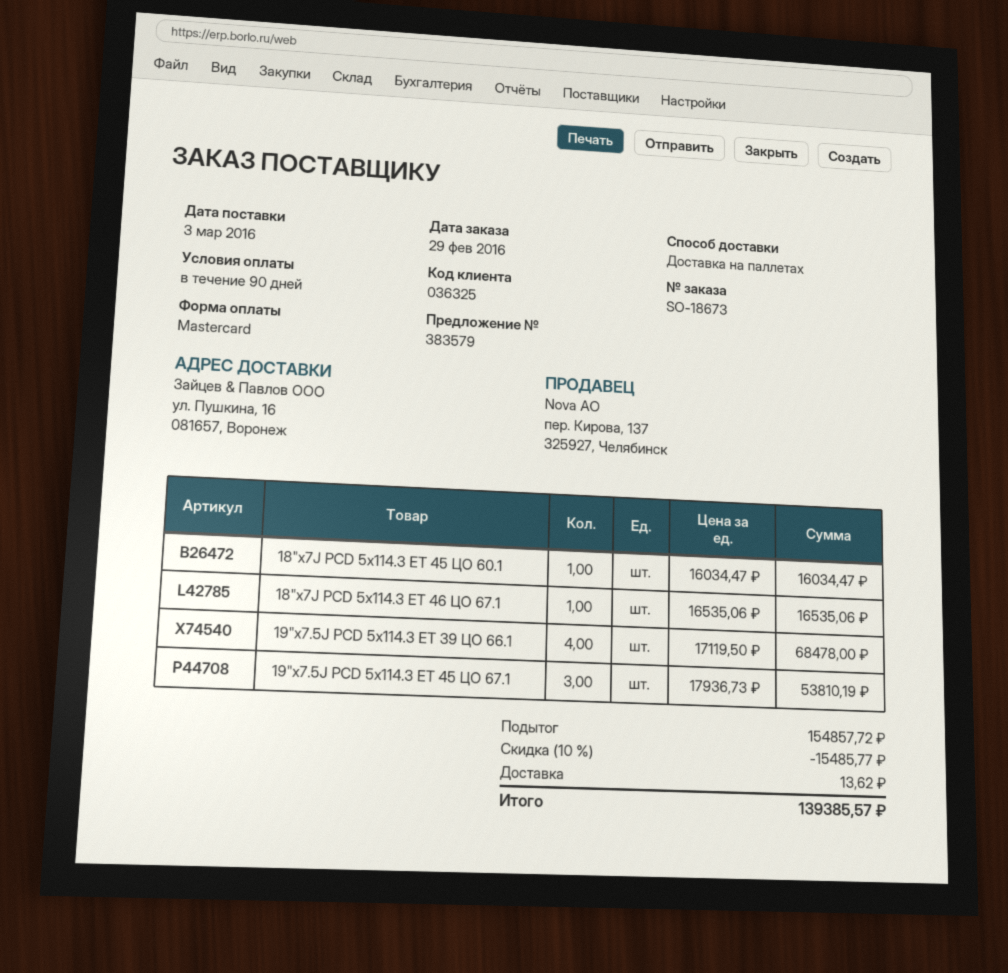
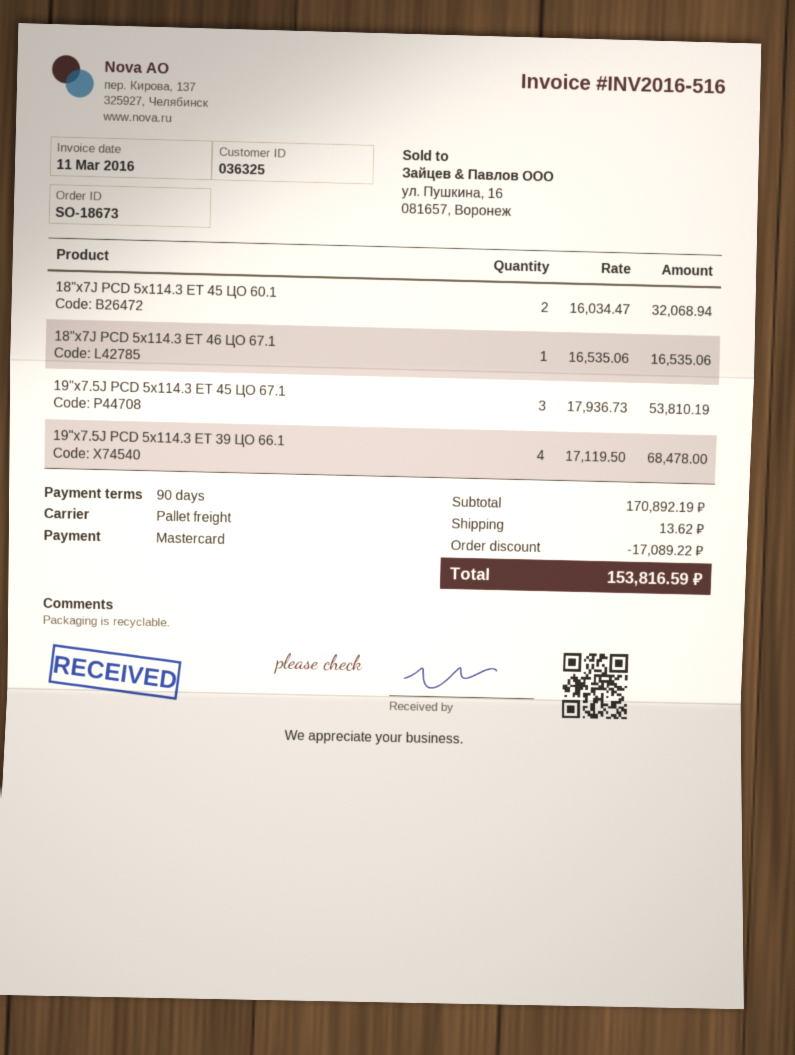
18"x7J PCD 5x114.3 ЕТ 45 ЦО 60.1: 1 x 16034.47 = 16034.47 -> 2 x 16034.47 = 32068.94
subtotal: 154857.72 -> 170892.19
discount: 15485.77 -> 17089.22
total: 139385.57 -> 153816.59

